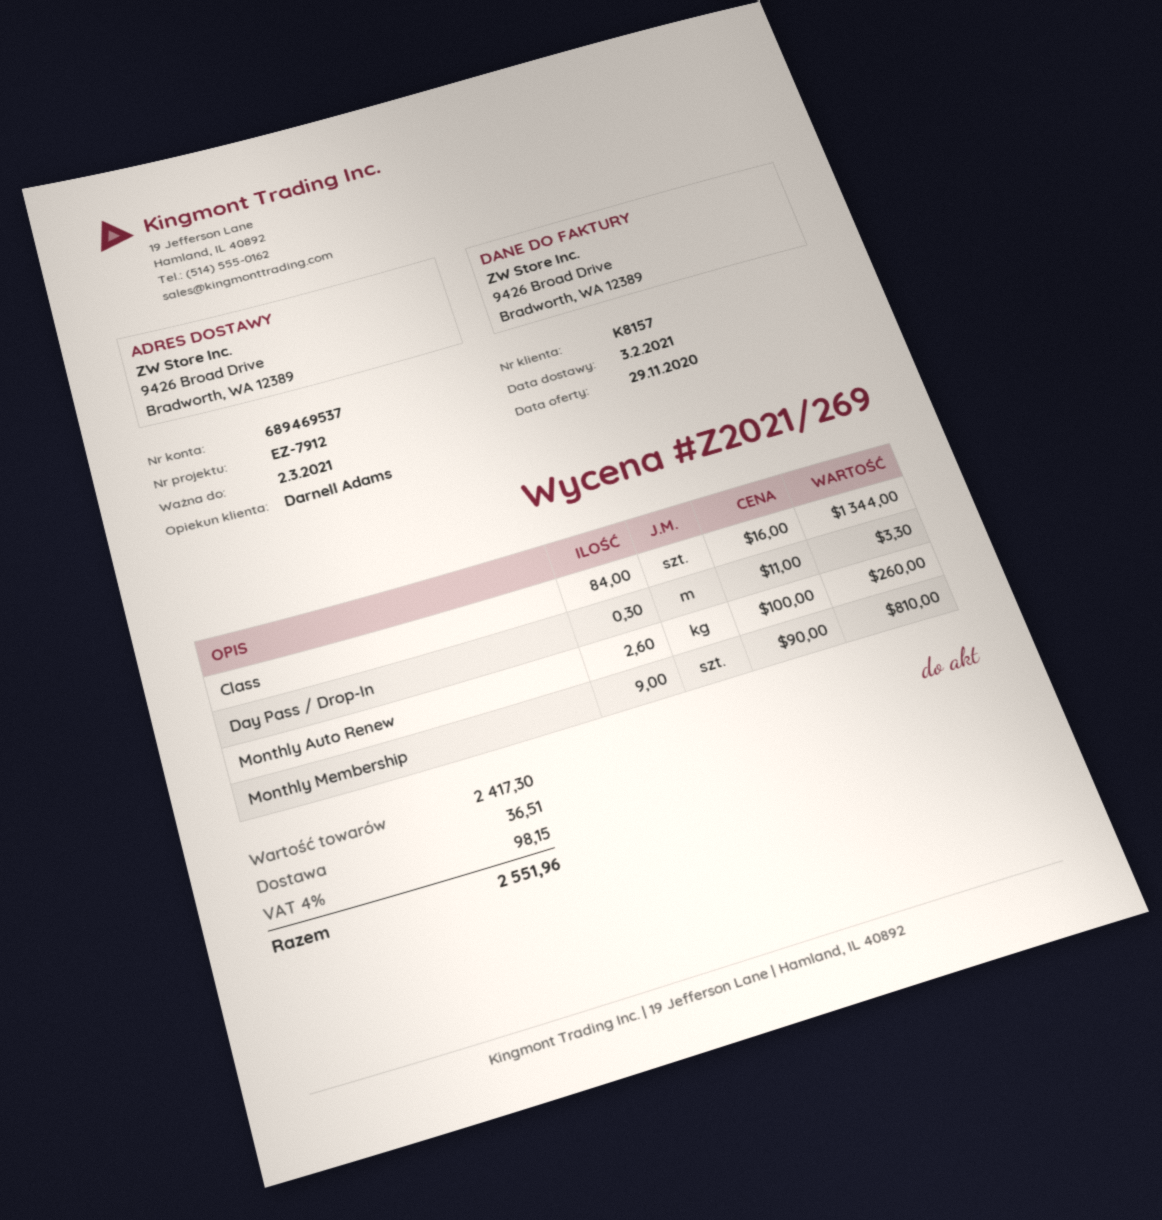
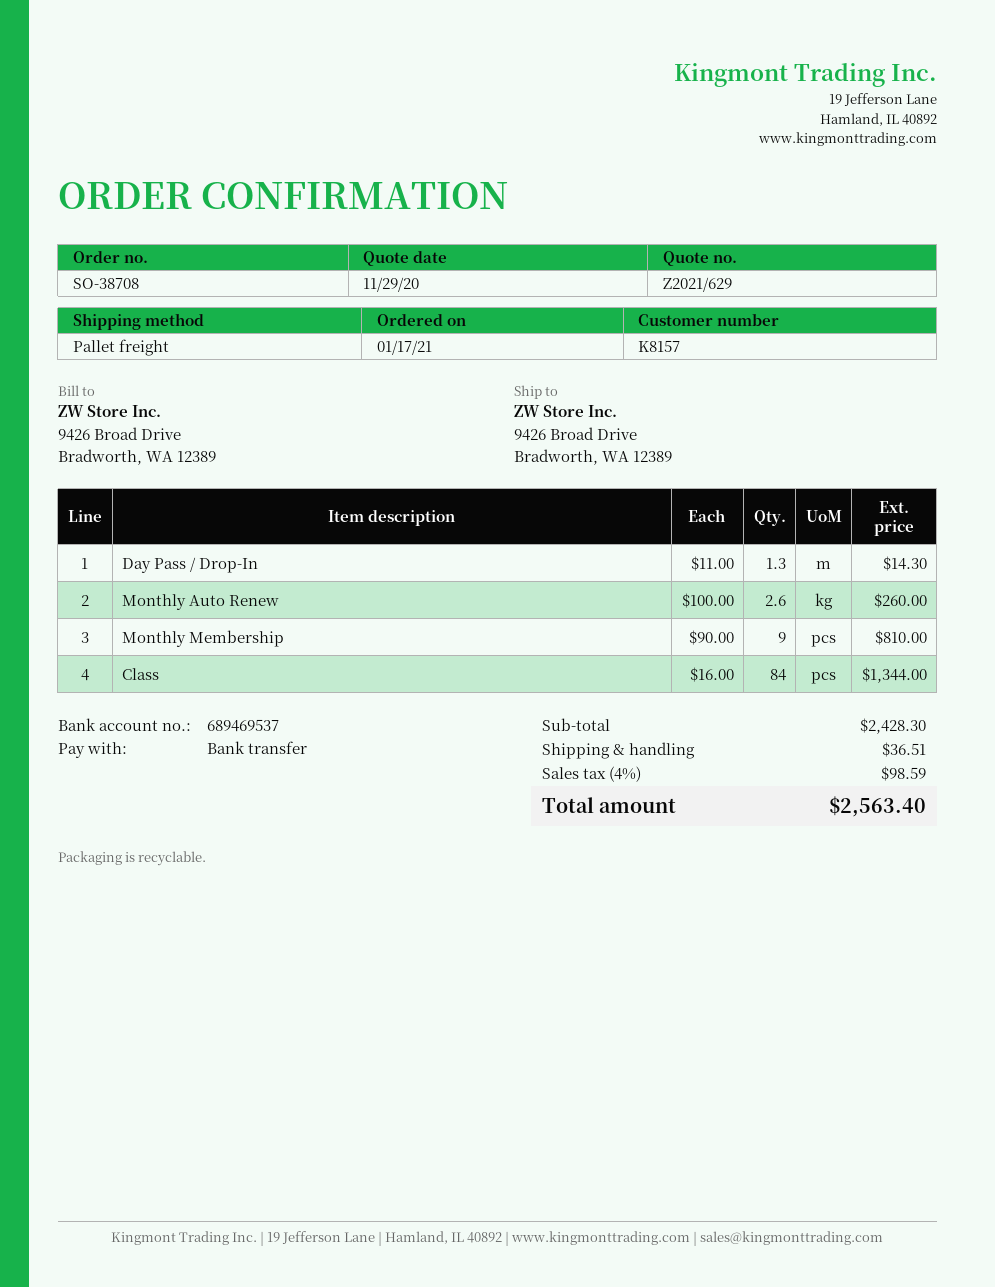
quote number: Z2021/269 -> Z2021/629
Day Pass / Drop-In: 0.3 x 11.00 = 3.30 -> 1.3 x 11.00 = 14.30
subtotal: 2417.30 -> 2428.30
tax: 4% = 98.15 -> 4% = 98.59
total: 2551.96 -> 2563.40

